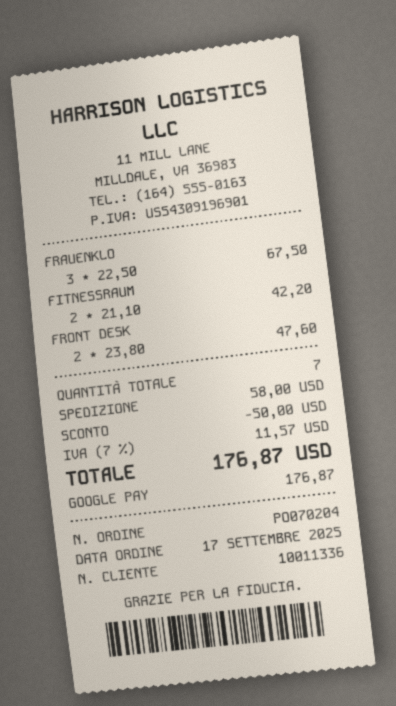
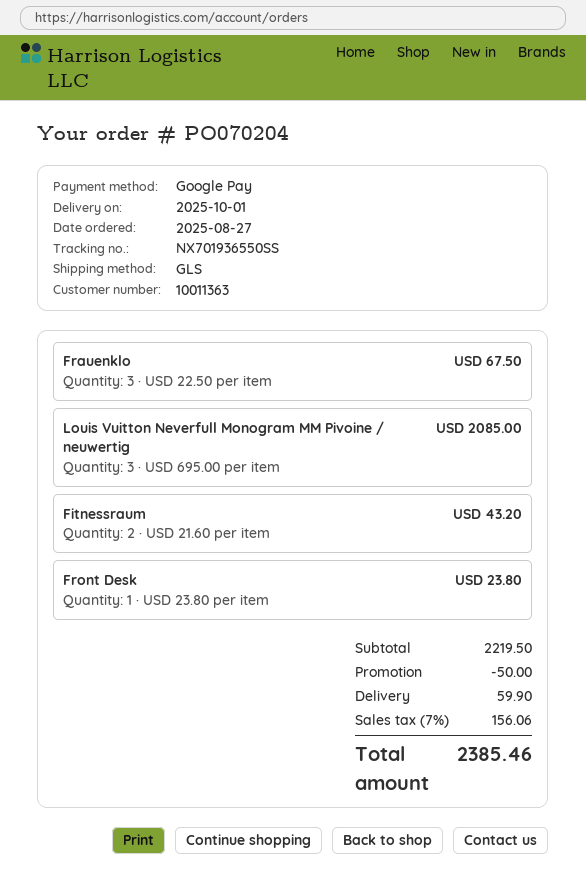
order date: 2025-09-17 -> 2025-08-27
customer number: 10011336 -> 10011363
FITNESSRAUM: 2 x 21.10 = 42.20 -> 2 x 21.60 = 43.20
FRONT DESK: 2 x 23.80 = 47.60 -> 1 x 23.80 = 23.80
Louis Vuitton Neverfull Monogram MM Pivoine / neuwertig: none -> 3 x 695.00 = 2085.00
shipping: 58.00 -> 59.90
tax: 7% = 11.57 -> 7% = 156.06
total: 176.87 -> 2385.46

